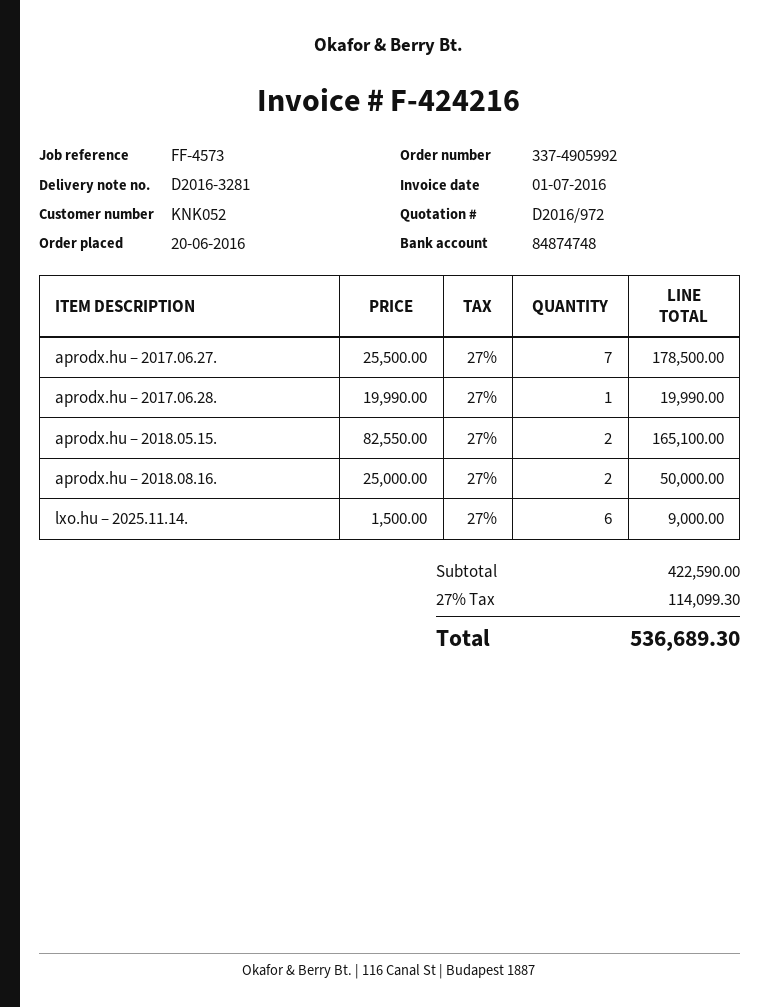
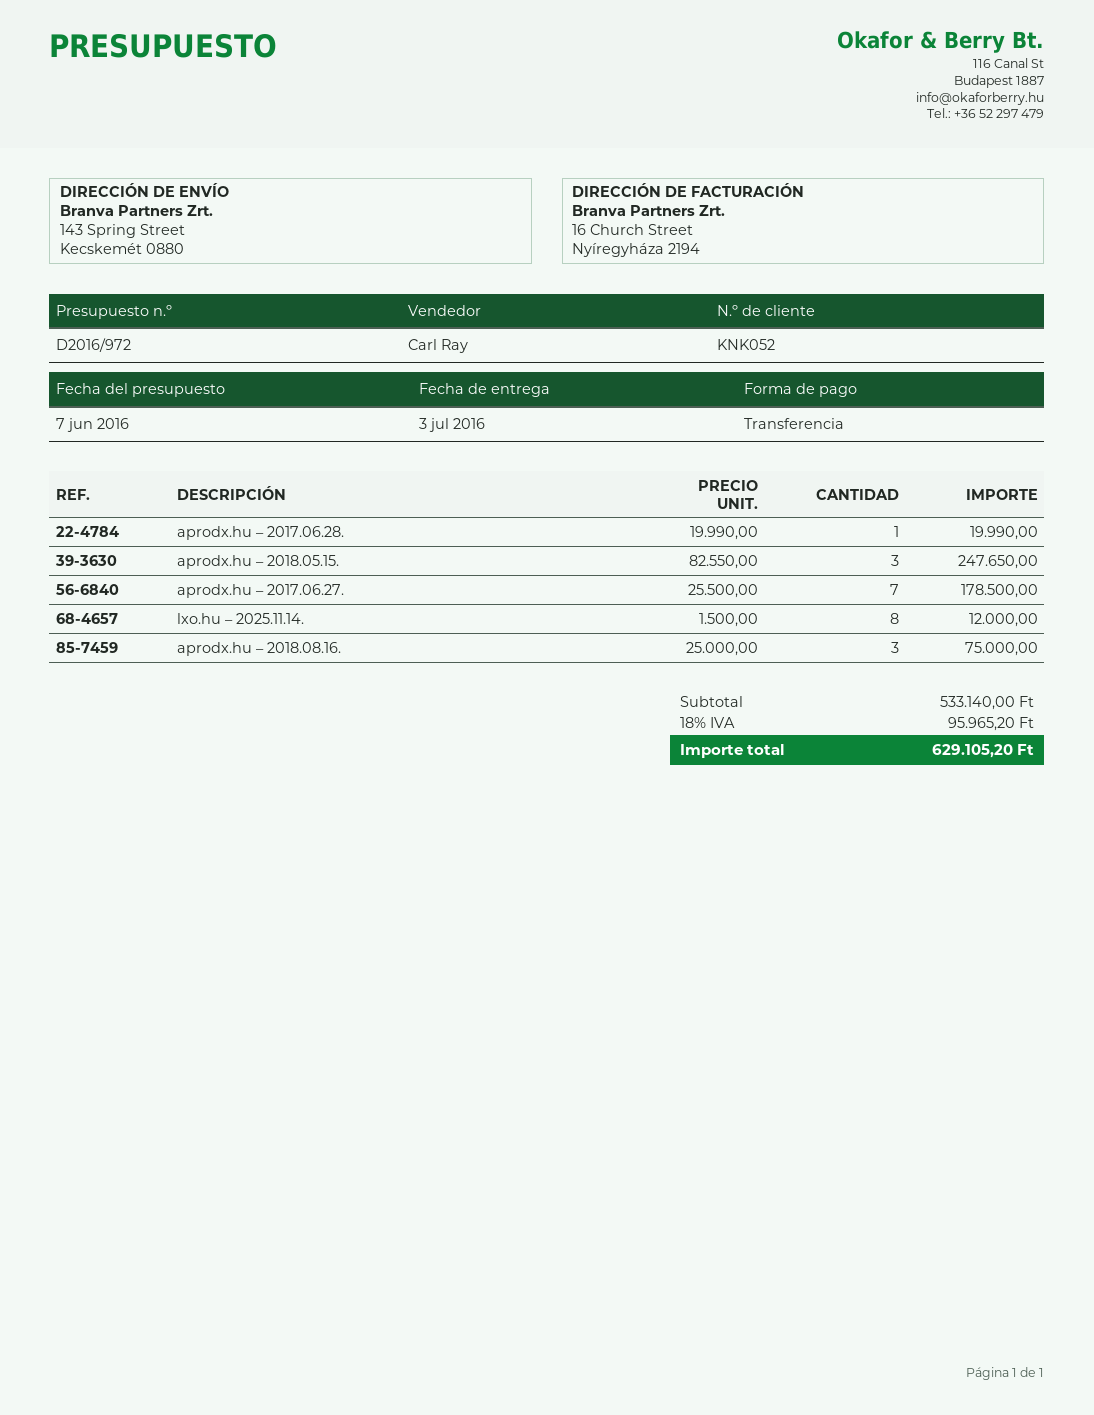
aprodx.hu – 2018.05.15.: 2 x 82550.00 = 165100.00 -> 3 x 82550.00 = 247650.00
aprodx.hu – 2018.08.16.: 2 x 25000.00 = 50000.00 -> 3 x 25000.00 = 75000.00
lxo.hu – 2025.11.14.: 6 x 1500.00 = 9000.00 -> 8 x 1500.00 = 12000.00
subtotal: 422590.00 -> 533140.00
tax: 27% = 114099.30 -> 18% = 95965.20
total: 536689.30 -> 629105.20

